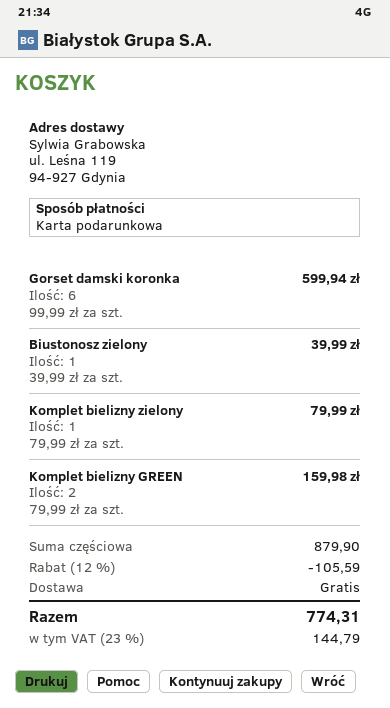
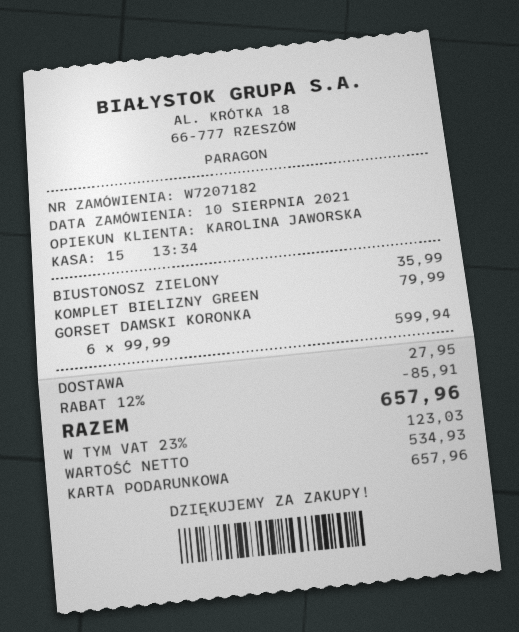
Biustonosz zielony: 1 x 39.99 = 39.99 -> 1 x 35.99 = 35.99
Komplet bielizny zielony: 1 x 79.99 = 79.99 -> none
Komplet bielizny GREEN: 2 x 79.99 = 159.98 -> 1 x 79.99 = 79.99
discount: 12% = 105.59 -> 12% = 85.91
shipping: 0.00 -> 27.95
tax: 23% = 144.79 -> 23% = 123.03
total: 774.31 -> 657.96

